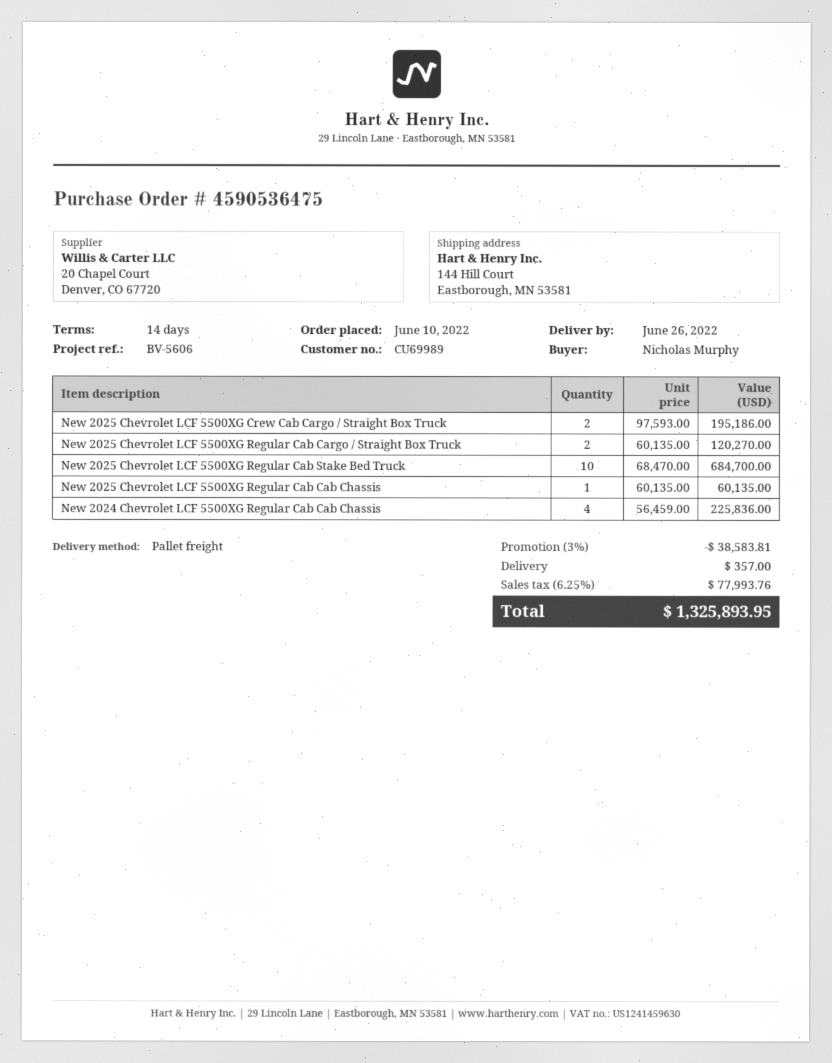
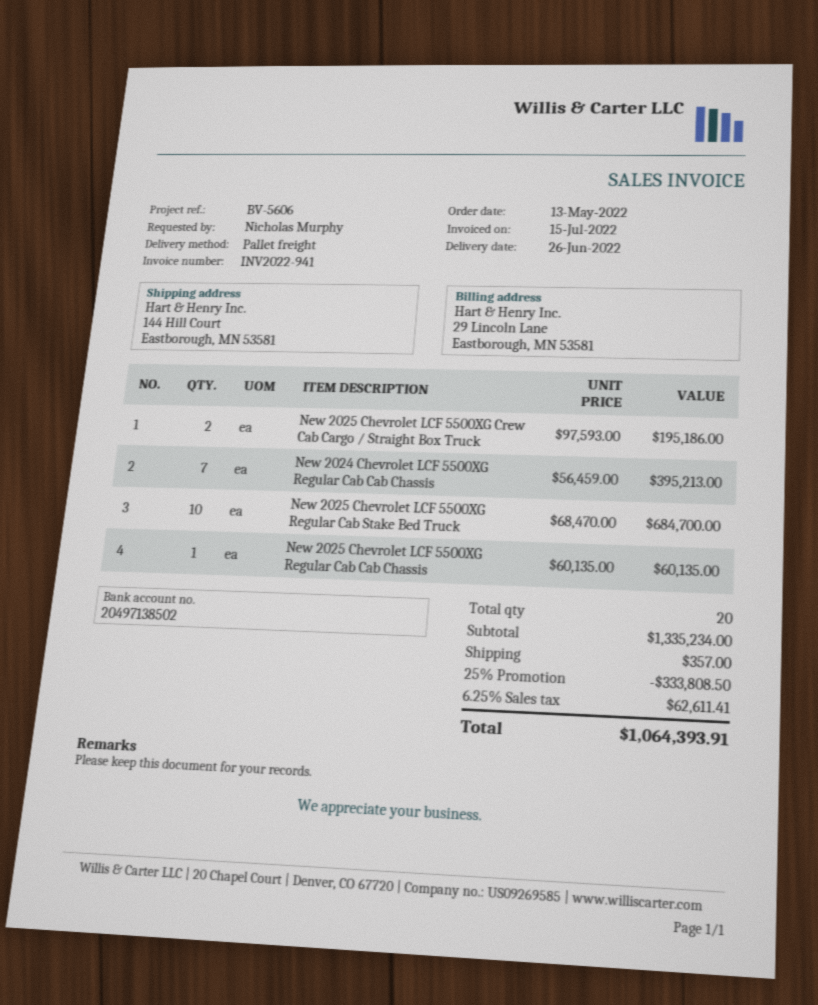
order date: 2022-06-10 -> 2022-05-13
New 2025 Chevrolet LCF 5500XG Regular Cab Cargo / Straight Box Truck: 2 x 60135.00 = 120270.00 -> none
New 2024 Chevrolet LCF 5500XG Regular Cab Cab Chassis: 4 x 56459.00 = 225836.00 -> 7 x 56459.00 = 395213.00
discount: 3% = 38583.81 -> 25% = 333808.50
tax: 6.25% = 77993.76 -> 6.25% = 62611.41
total: 1325893.95 -> 1064393.91

